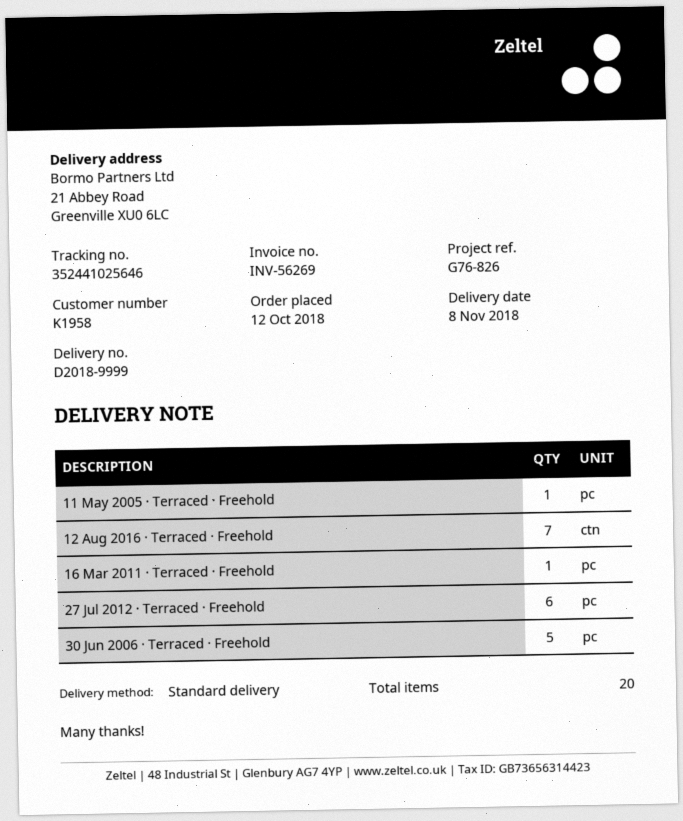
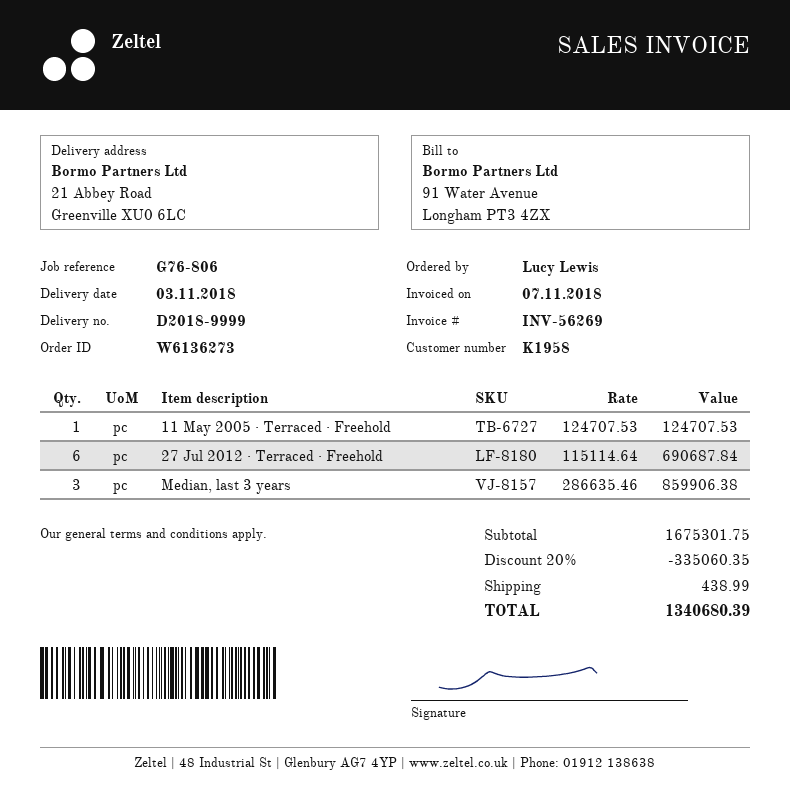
delivery date: 2018-11-08 -> 2018-11-03
reference: G76-826 -> G76-806
12 Aug 2016 · Terraced · Freehold: 7 -> none
16 Mar 2011 · Terraced · Freehold: 1 -> none
30 Jun 2006 · Terraced · Freehold: 5 -> none
Median, last 3 years: none -> 3

